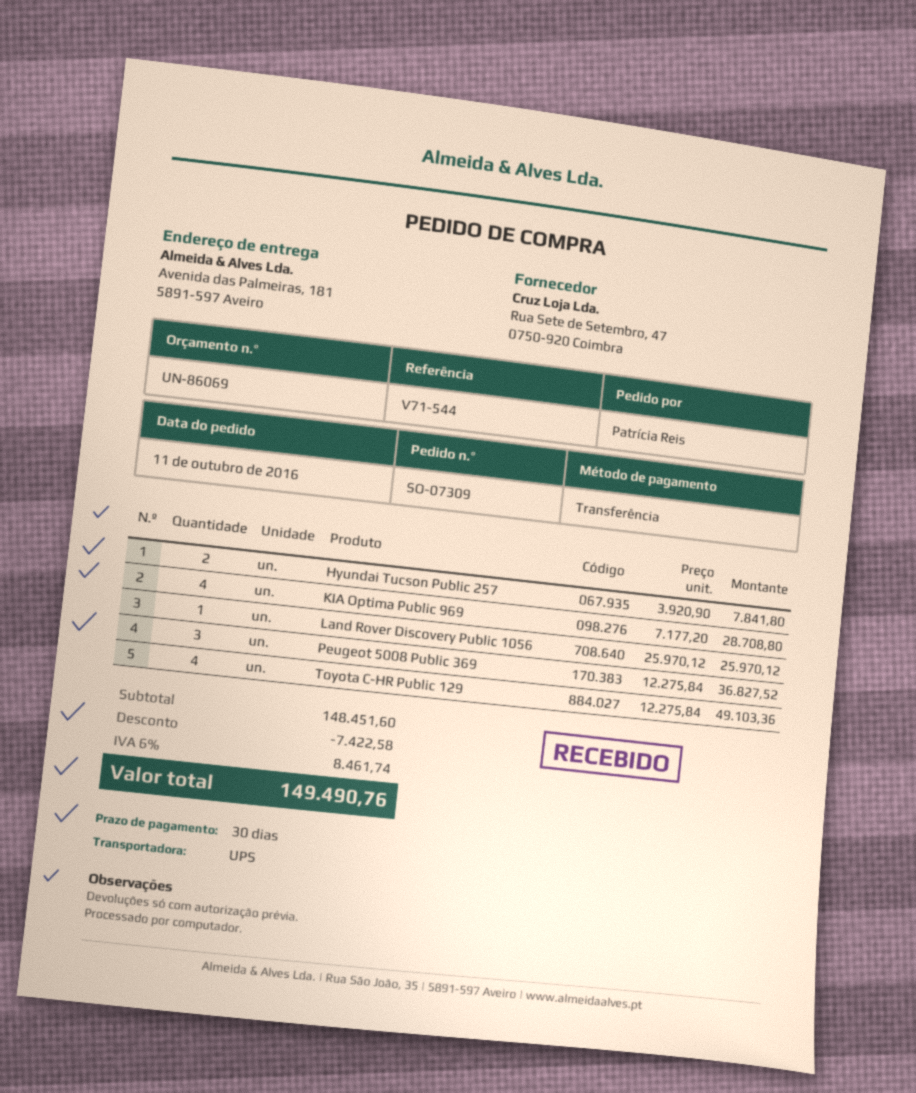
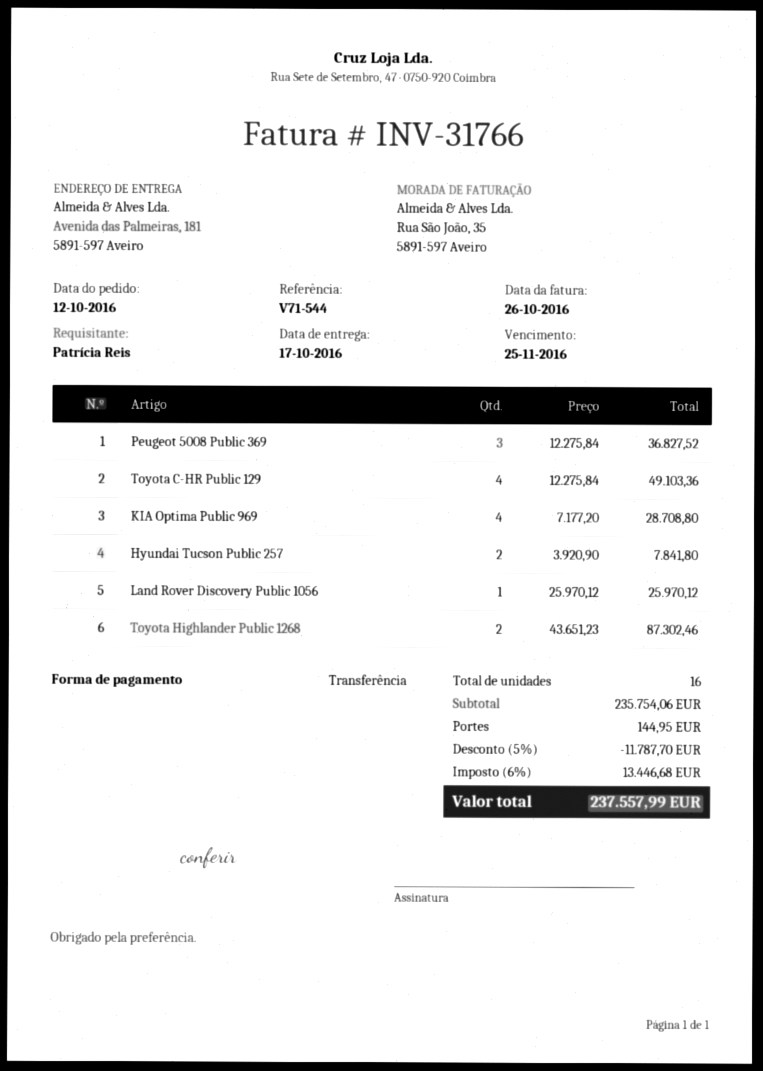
order date: 2016-10-11 -> 2016-10-12
Toyota Highlander Public 1268: none -> 2 x 43651.23 = 87302.46
subtotal: 148451.60 -> 235754.06
discount: 7422.58 -> 11787.70
shipping: none -> 144.95
tax: 6% = 8461.74 -> 6% = 13446.68
total: 149490.76 -> 237557.99

